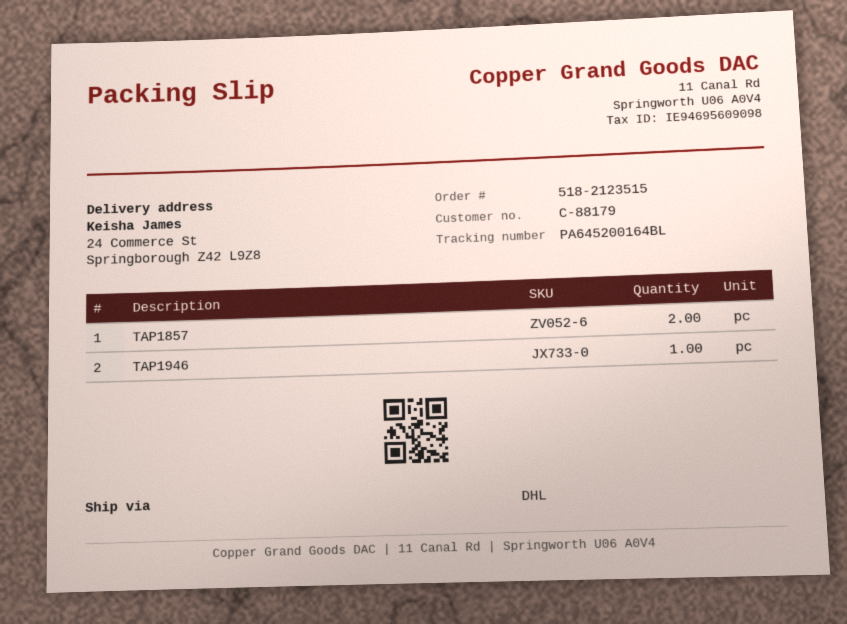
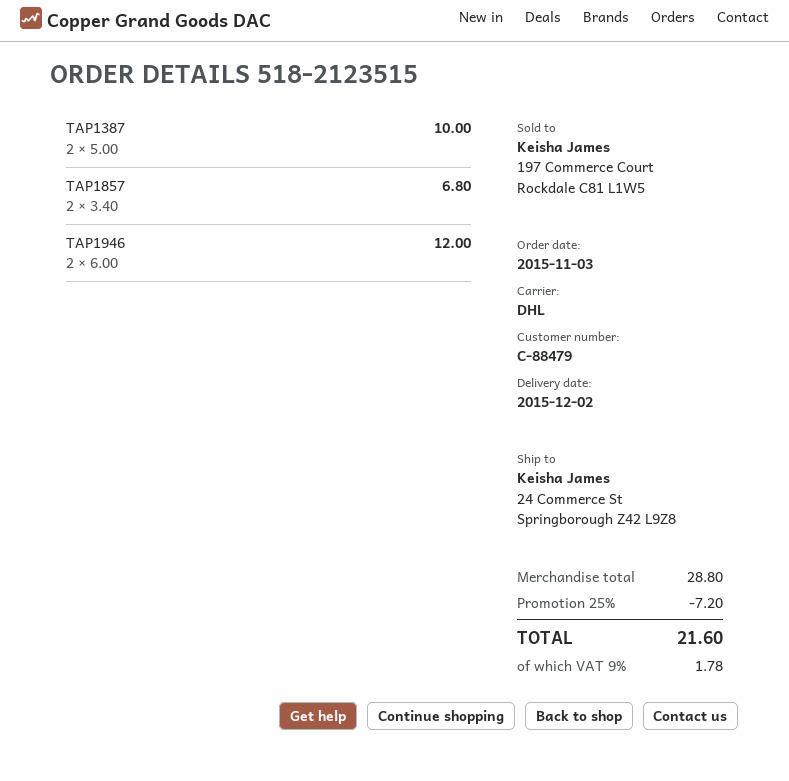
customer number: C-88179 -> C-88479
TAP1946: 1 -> 2
TAP1387: none -> 2

